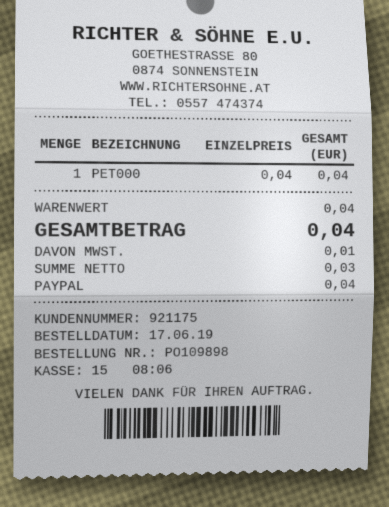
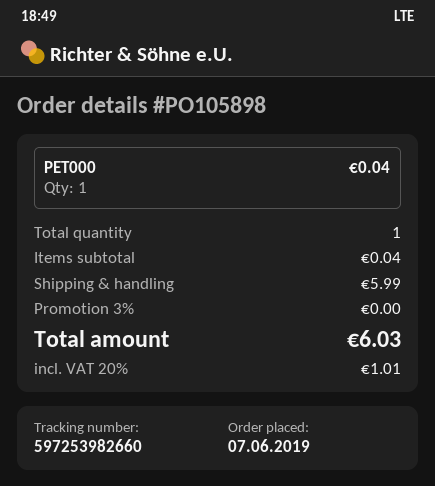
order number: PO109898 -> PO105898
order date: 2019-06-17 -> 2019-06-07
discount: none -> 3% = 0.00
shipping: none -> 5.99
tax: 0.01 -> 1.01
total: 0.04 -> 6.03

